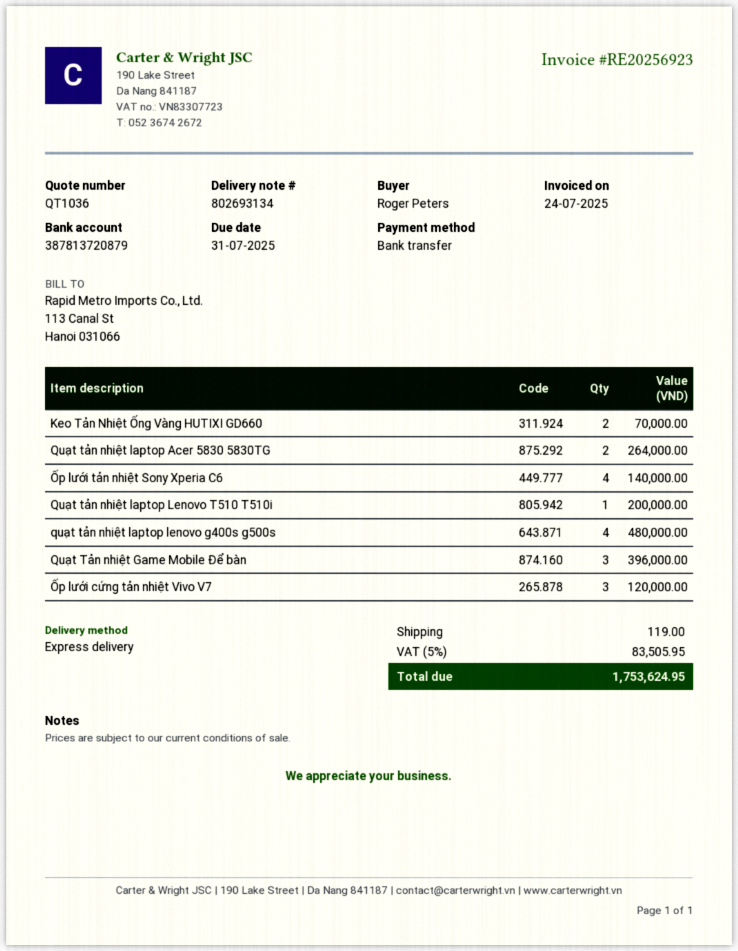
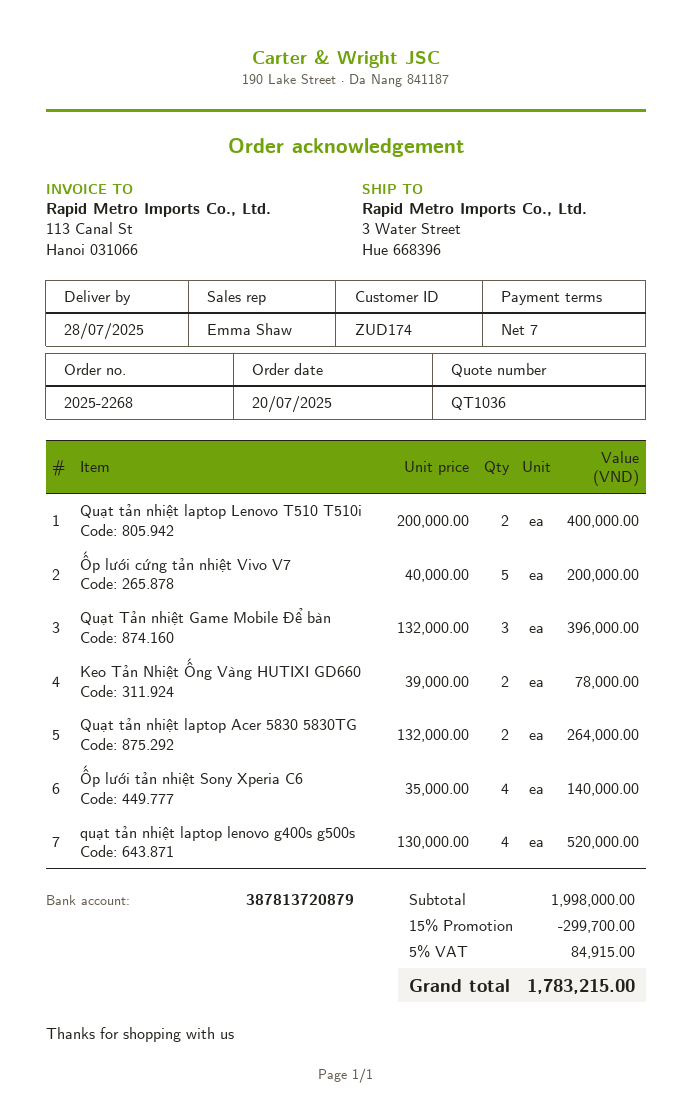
Keo Tản Nhiệt Ống Vàng HUTIXI GD660: 2 for 70000.00 -> 2 for 78000.00
Quạt tản nhiệt laptop Lenovo T510 T510i: 1 for 200000.00 -> 2 for 400000.00
quạt tản nhiệt laptop lenovo g400s g500s: 4 for 480000.00 -> 4 for 520000.00
Ốp lưới cứng tản nhiệt Vivo V7: 3 for 120000.00 -> 5 for 200000.00
discount: none -> 15% = 299700.00
shipping: 119.00 -> none
tax: 5% = 83505.95 -> 5% = 84915.00
total: 1753624.95 -> 1783215.00

